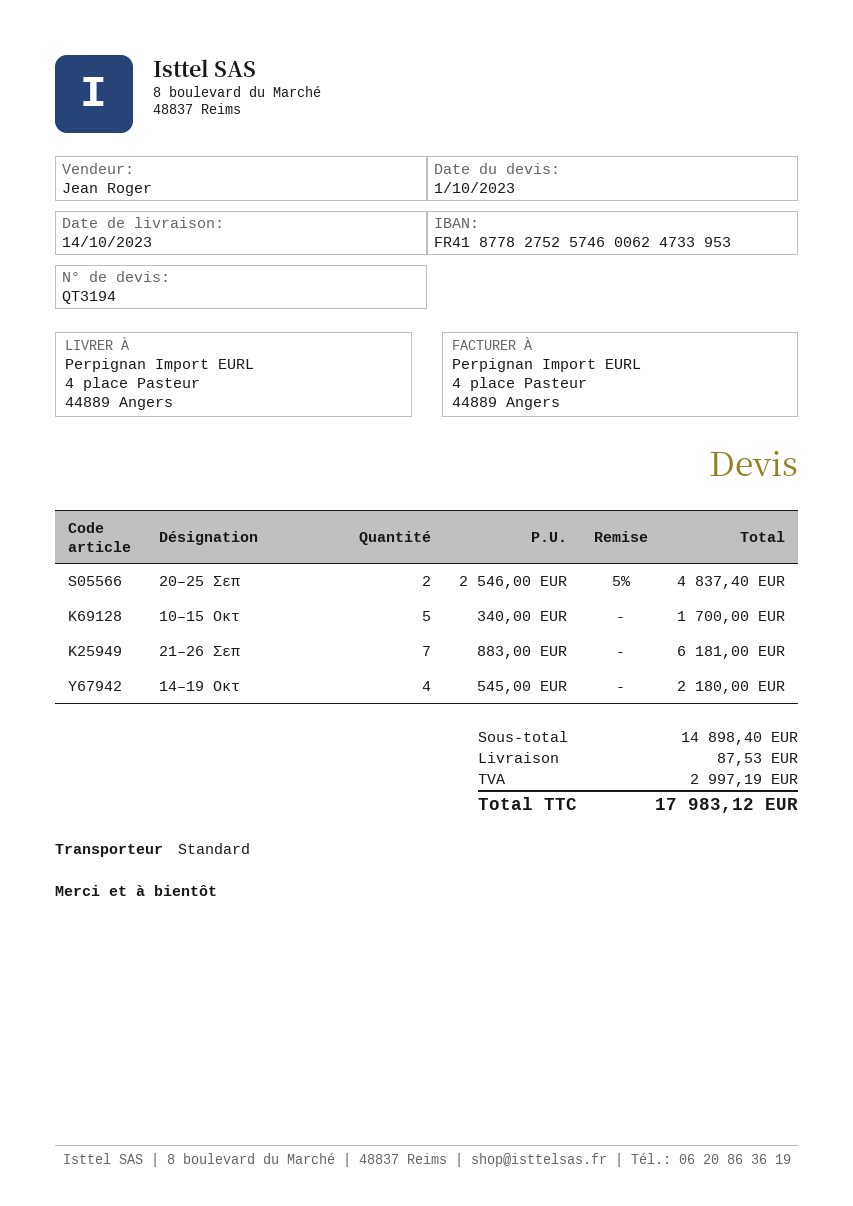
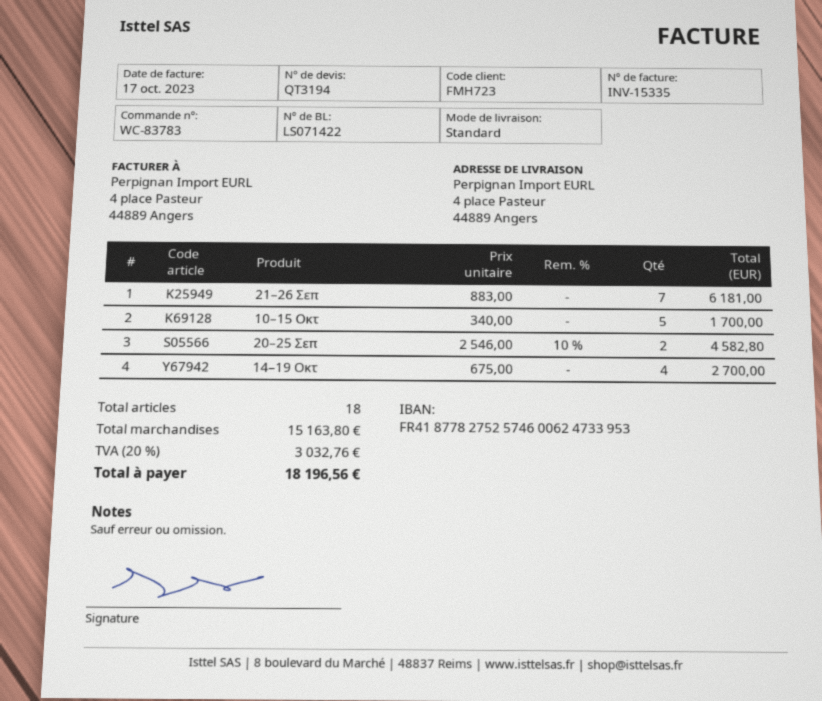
20–25 Σεπ: 2 x 2546.00 - 5% = 4837.40 -> 2 x 2546.00 - 10% = 4582.80
14–19 Οκτ: 4 x 545.00 = 2180.00 -> 4 x 675.00 = 2700.00
subtotal: 14898.40 -> 15163.80
shipping: 87.53 -> none
tax: 2997.19 -> 3032.76
total: 17983.12 -> 18196.56

